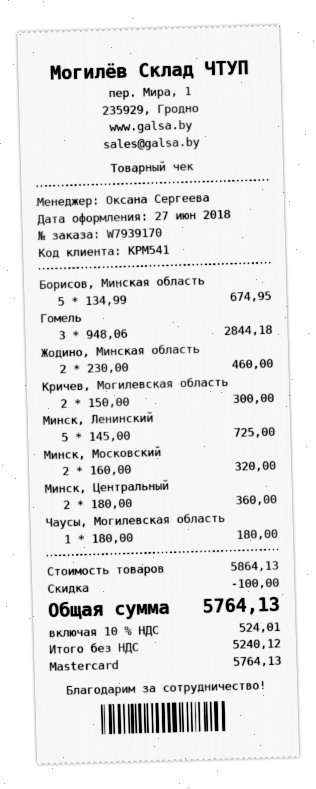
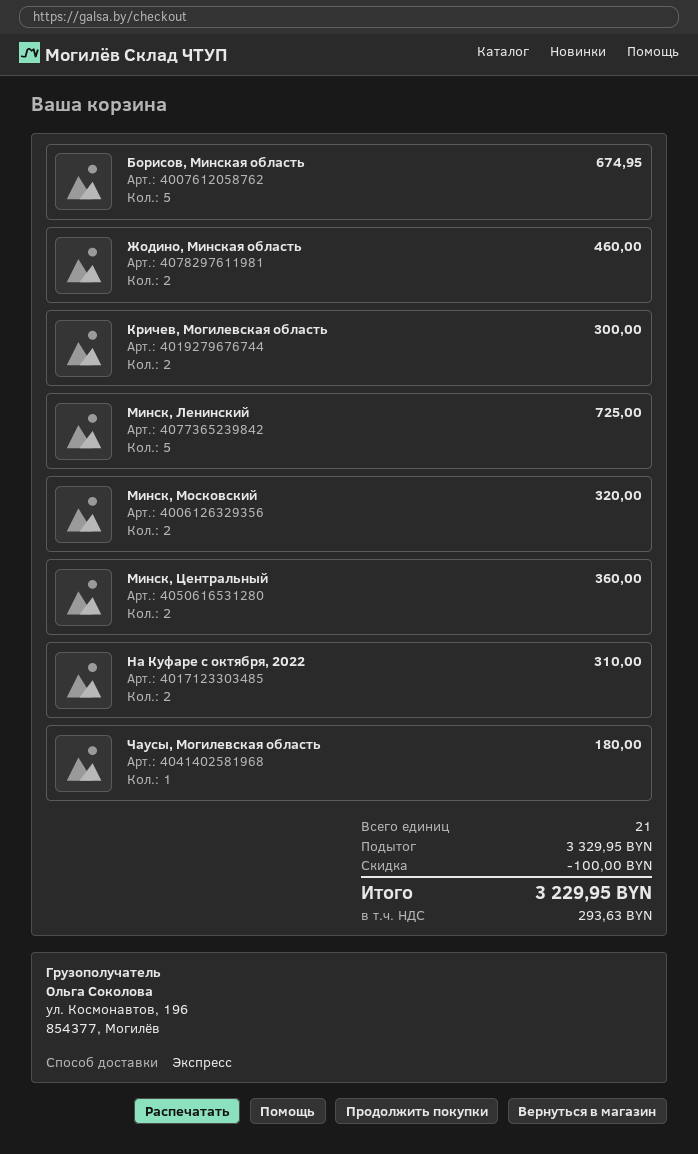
Гомель: 3 for 2844.18 -> none
На Куфаре с октября, 2022: none -> 2 for 310.00
subtotal: 5864.13 -> 3329.95
tax: 524.01 -> 293.63
total: 5764.13 -> 3229.95

